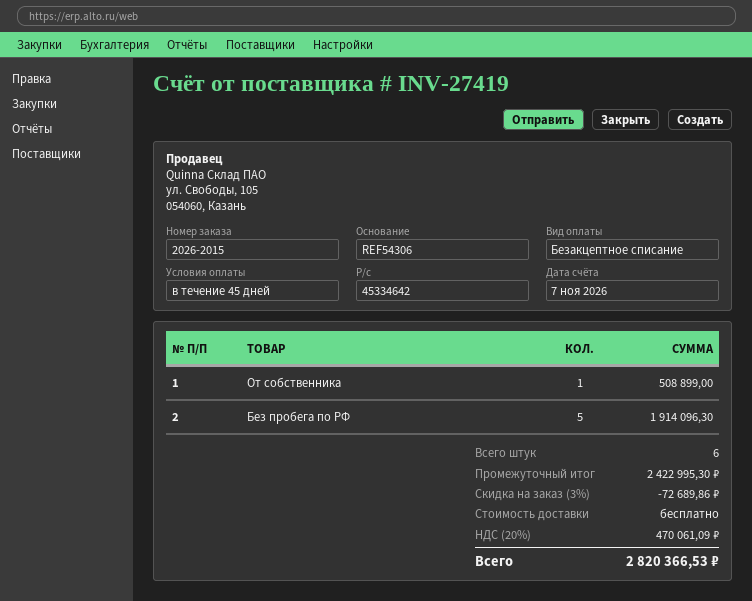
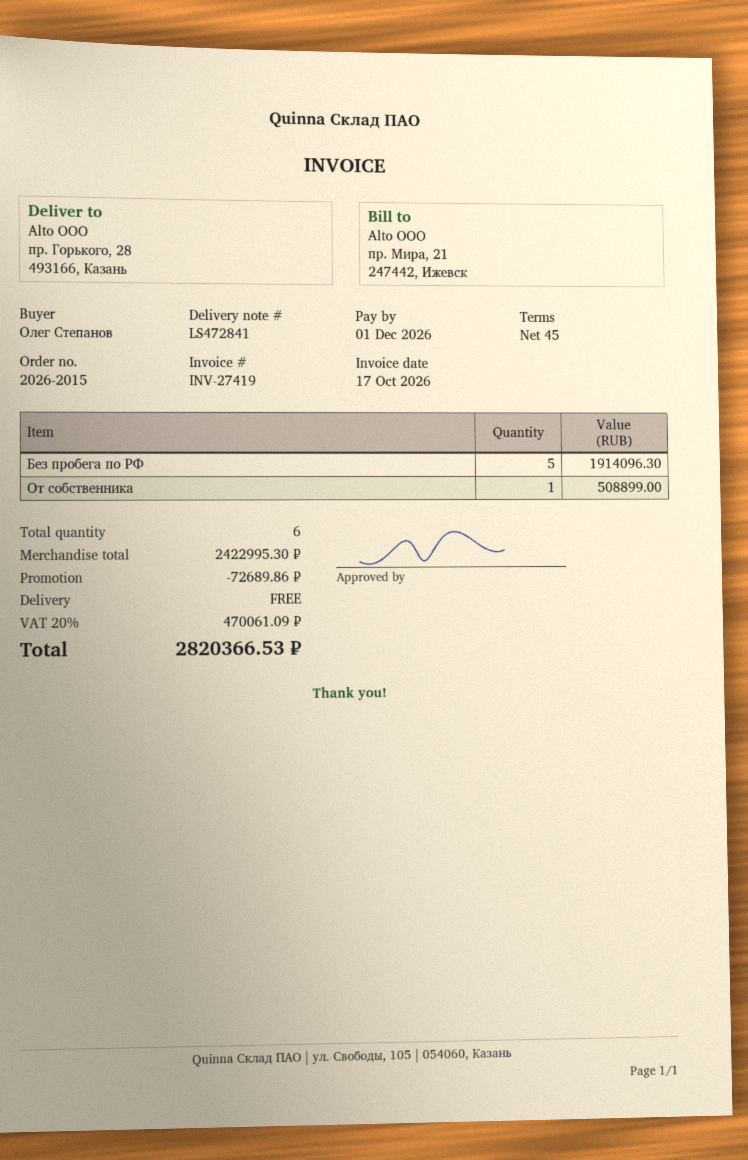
invoice date: 2026-11-07 -> 2026-10-17

